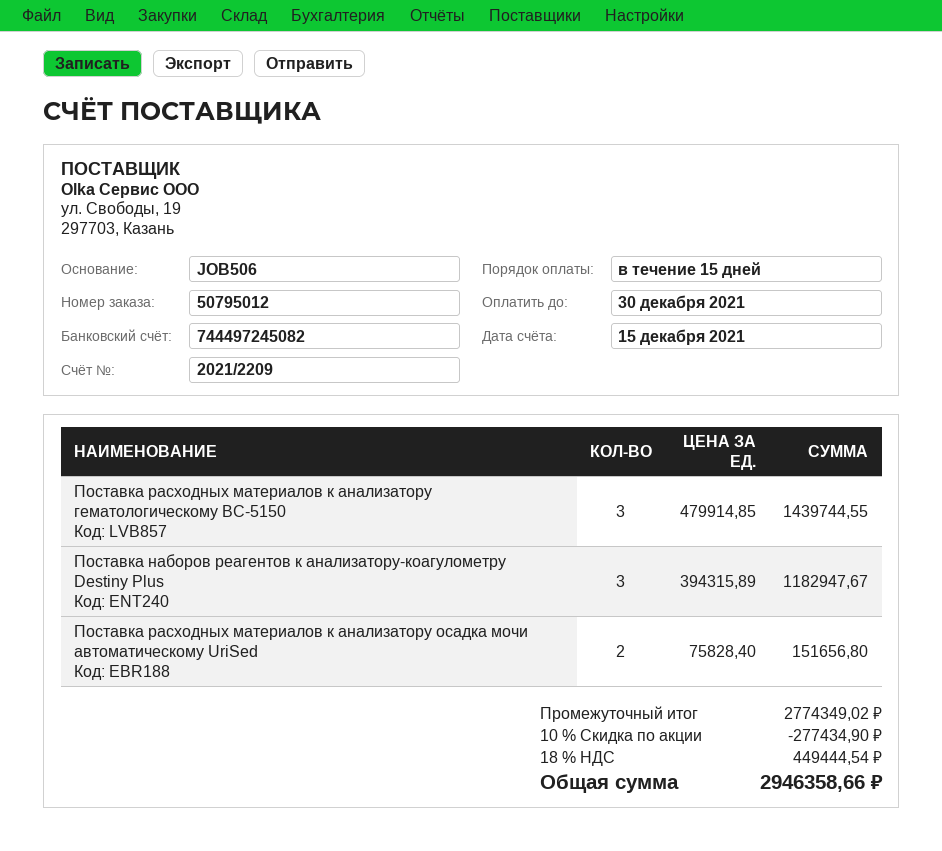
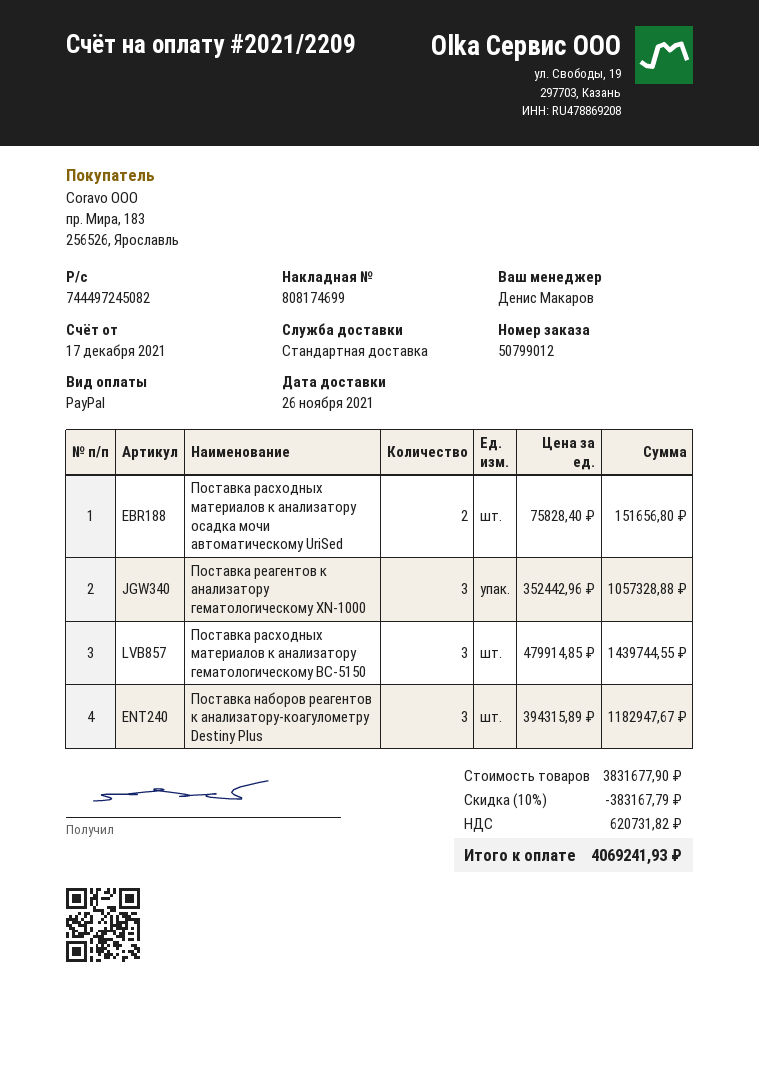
order number: 50795012 -> 50799012
invoice date: 2021-12-15 -> 2021-12-17
Поставка реагентов к анализатору гематологическому XN-1000: none -> 3 x 352442.96 = 1057328.88
subtotal: 2774349.02 -> 3831677.90
discount: 10% = 277434.90 -> 10% = 383167.79
tax: 449444.54 -> 620731.82
total: 2946358.66 -> 4069241.93

